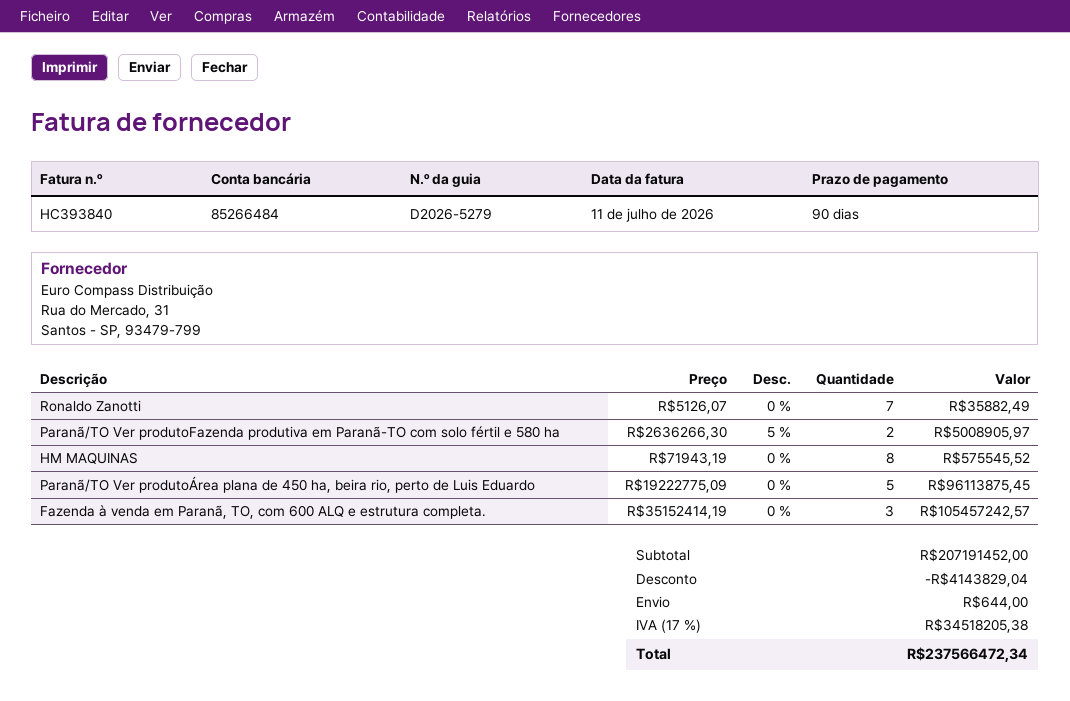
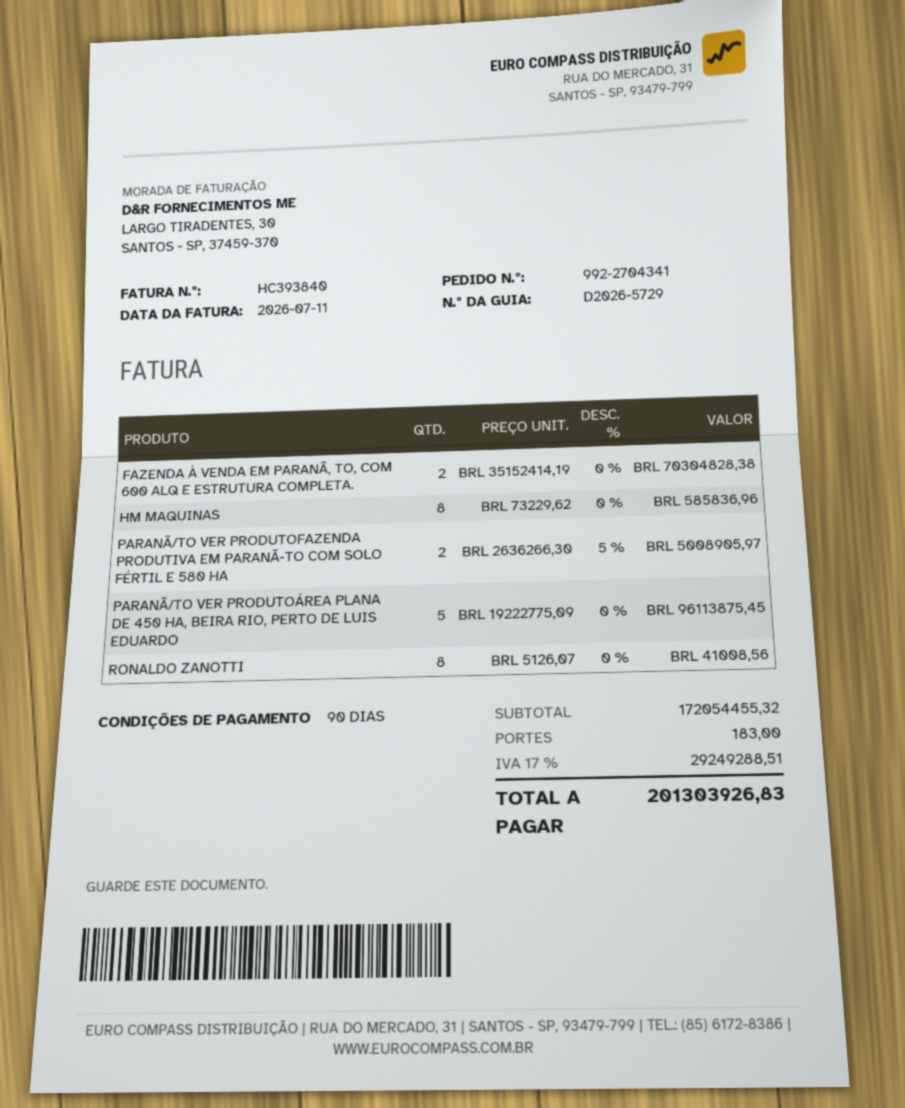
delivery note number: D2026-5279 -> D2026-5729
Ronaldo Zanotti: 7 x 5126.07 = 35882.49 -> 8 x 5126.07 = 41008.56
HM MAQUINAS: 8 x 71943.19 = 575545.52 -> 8 x 73229.62 = 585836.96
Fazenda à venda em Paranã, TO, com 600 ALQ e estrutura completa.: 3 x 35152414.19 = 105457242.57 -> 2 x 35152414.19 = 70304828.38
subtotal: 207191452.00 -> 172054455.32
discount: 4143829.04 -> none
shipping: 644.00 -> 183.00
tax: 17% = 34518205.38 -> 17% = 29249288.51
total: 237566472.34 -> 201303926.83

